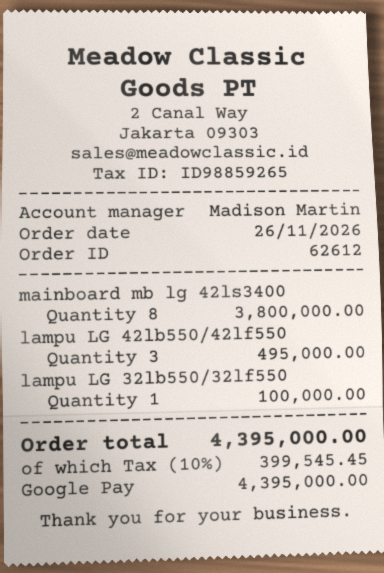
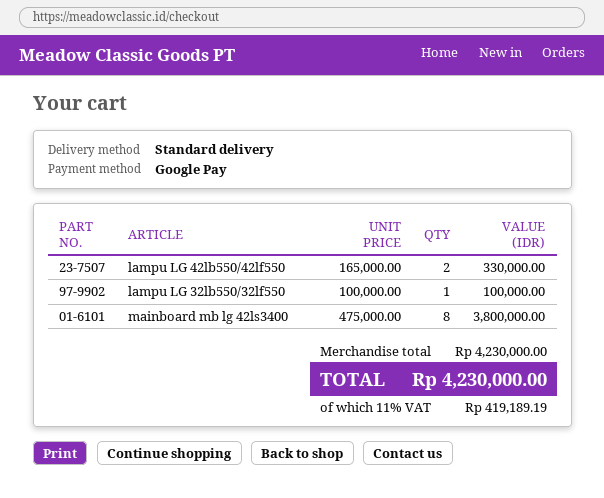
lampu LG 42lb550/42lf550: 3 for 495000.00 -> 2 for 330000.00
tax: 10% = 399545.45 -> 11% = 419189.19
total: 4395000.00 -> 4230000.00

